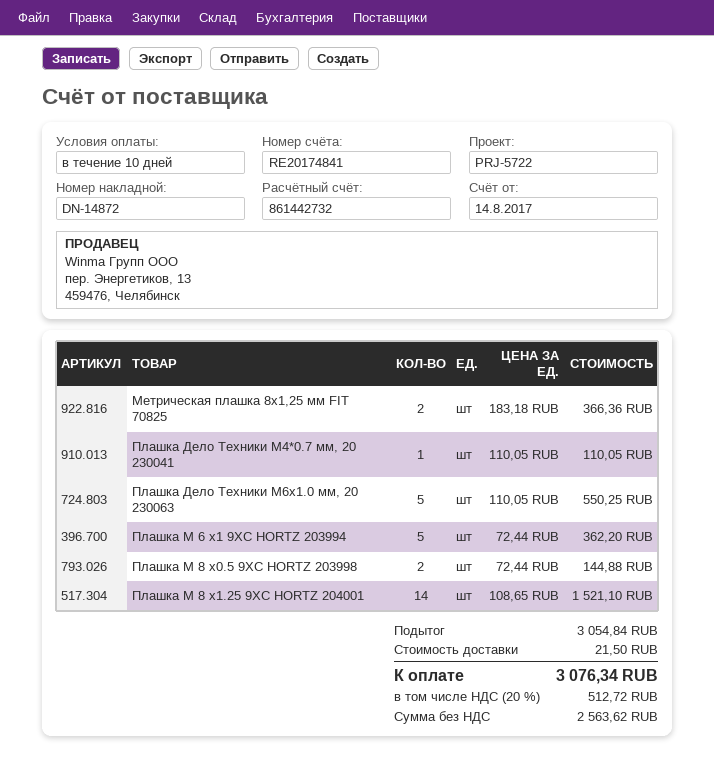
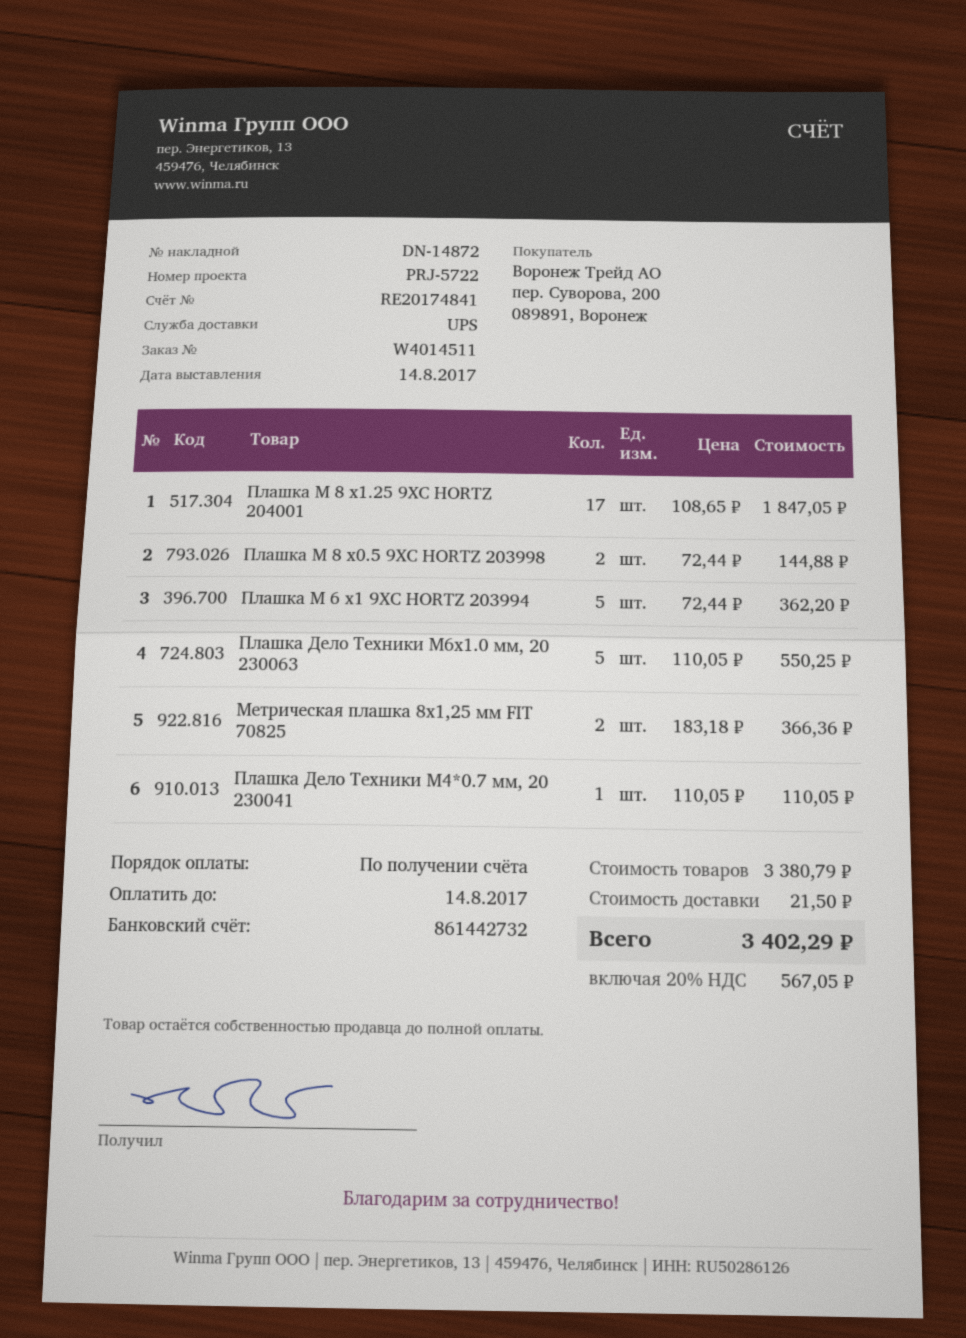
payment terms: 10 days -> on receipt
Плашка М 8 х1.25 9ХС HORTZ 204001: 14 x 108.65 = 1521.10 -> 17 x 108.65 = 1847.05
subtotal: 3054.84 -> 3380.79
tax: 20% = 512.72 -> 20% = 567.05
total: 3076.34 -> 3402.29

